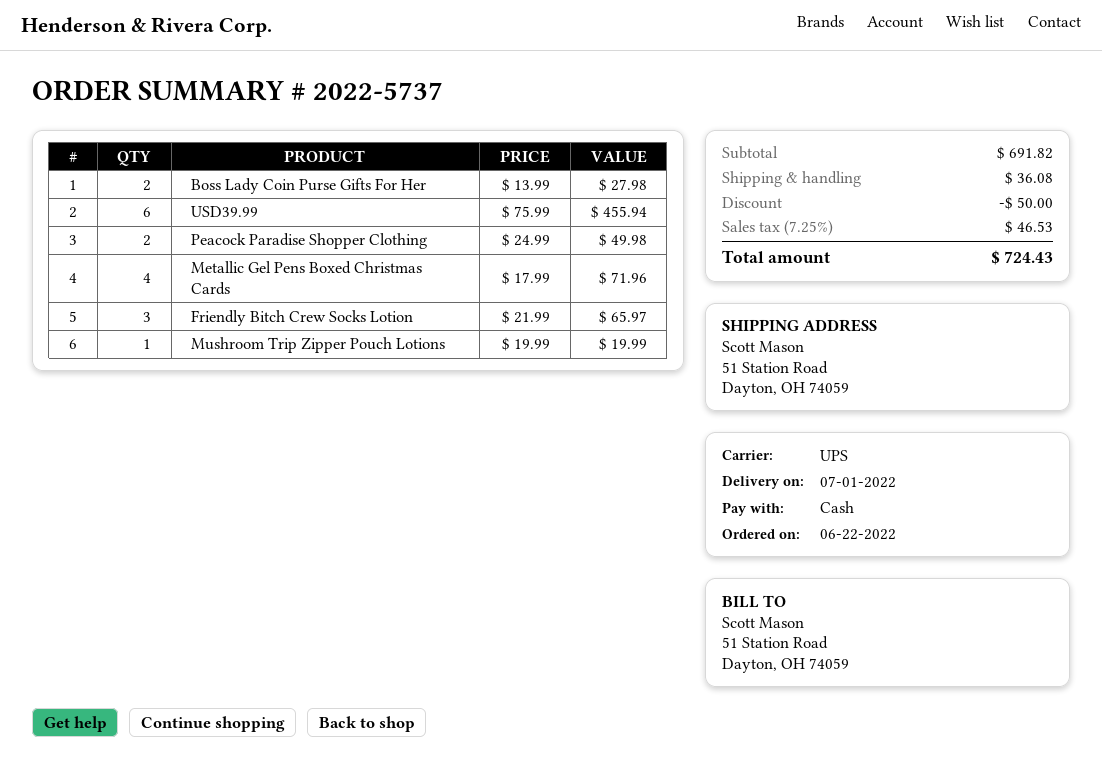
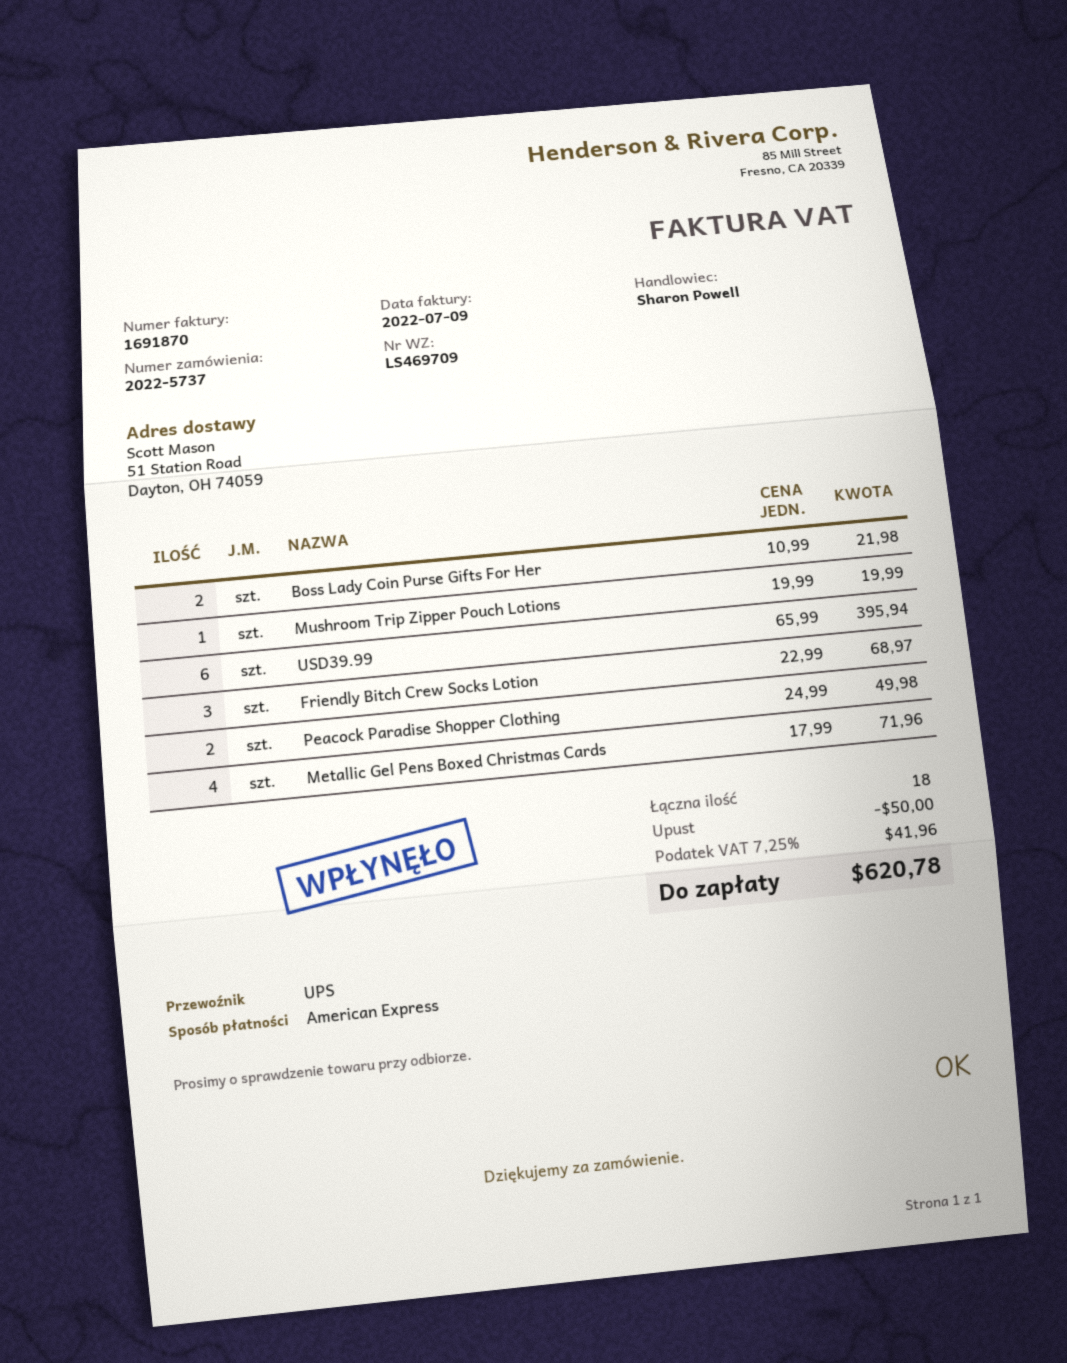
payment method: cash -> American Express
Boss Lady Coin Purse Gifts For Her: 2 x 13.99 = 27.98 -> 2 x 10.99 = 21.98
USD39.99: 6 x 75.99 = 455.94 -> 6 x 65.99 = 395.94
Friendly Bitch Crew Socks Lotion: 3 x 21.99 = 65.97 -> 3 x 22.99 = 68.97
shipping: 36.08 -> none
tax: 7.25% = 46.53 -> 7.25% = 41.96
total: 724.43 -> 620.78

